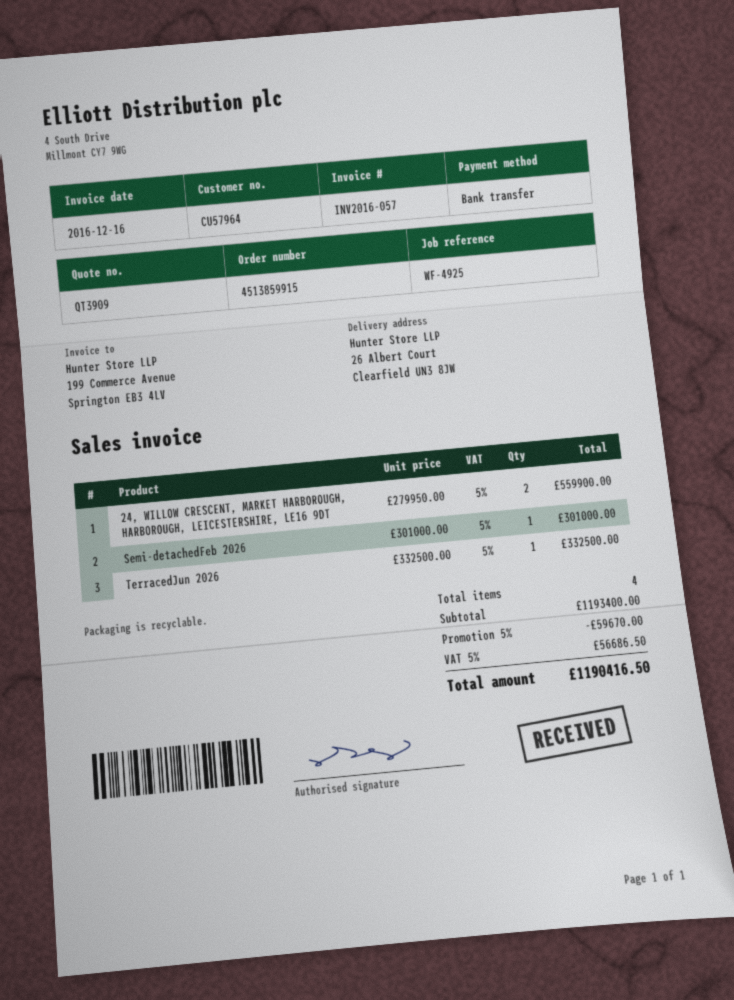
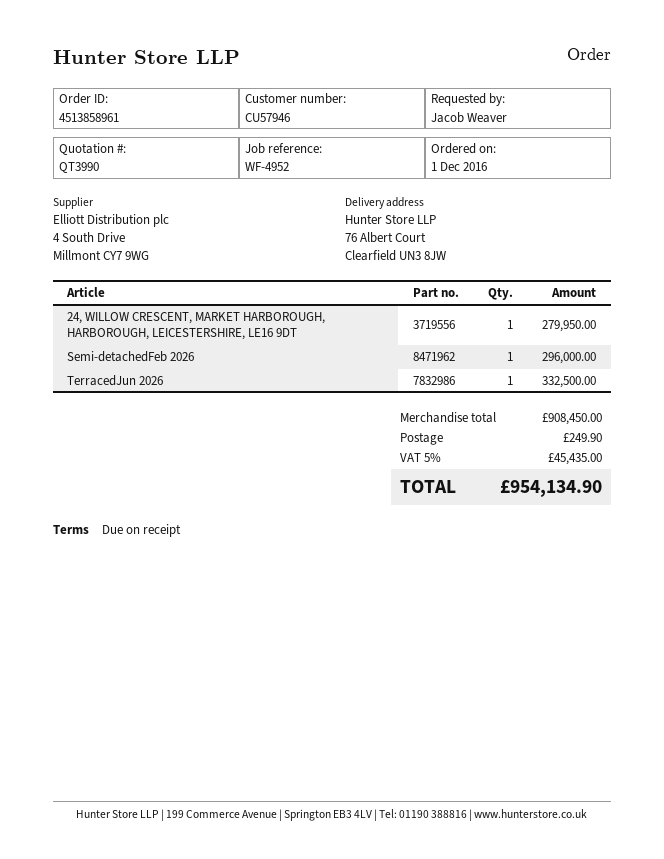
quote number: QT3909 -> QT3990
order number: 4513859915 -> 4513858961
customer number: CU57964 -> CU57946
reference: WF-4925 -> WF-4952
ship to: 26 Albert Court, Clearfield UN3 8JW -> 76 Albert Court, Clearfield UN3 8JW
24, WILLOW CRESCENT, MARKET HARBOROUGH, HARBOROUGH, LEICESTERSHIRE, LE16 9DT: 2 for 559900.00 -> 1 for 279950.00
Semi-detachedFeb 2026: 1 for 301000.00 -> 1 for 296000.00
subtotal: 1193400.00 -> 908450.00
discount: 5% = 59670.00 -> none
shipping: none -> 249.90
tax: 5% = 56686.50 -> 5% = 45435.00
total: 1190416.50 -> 954134.90

